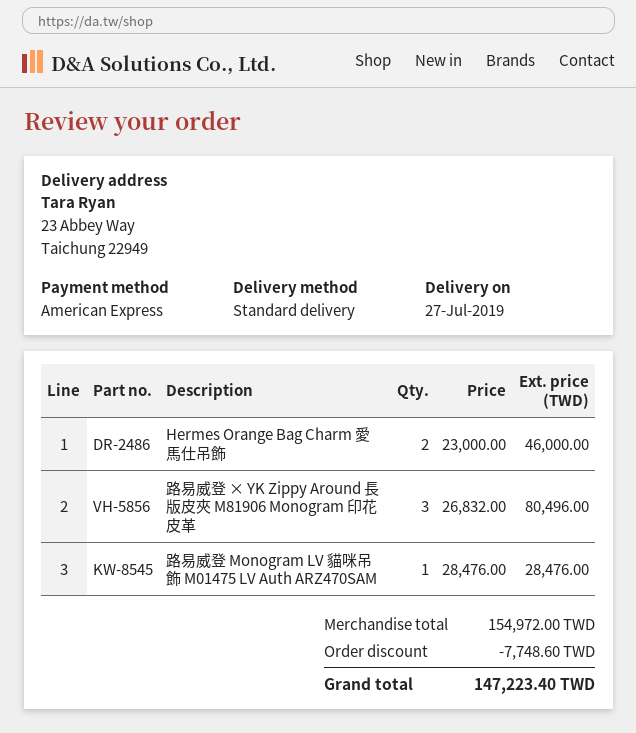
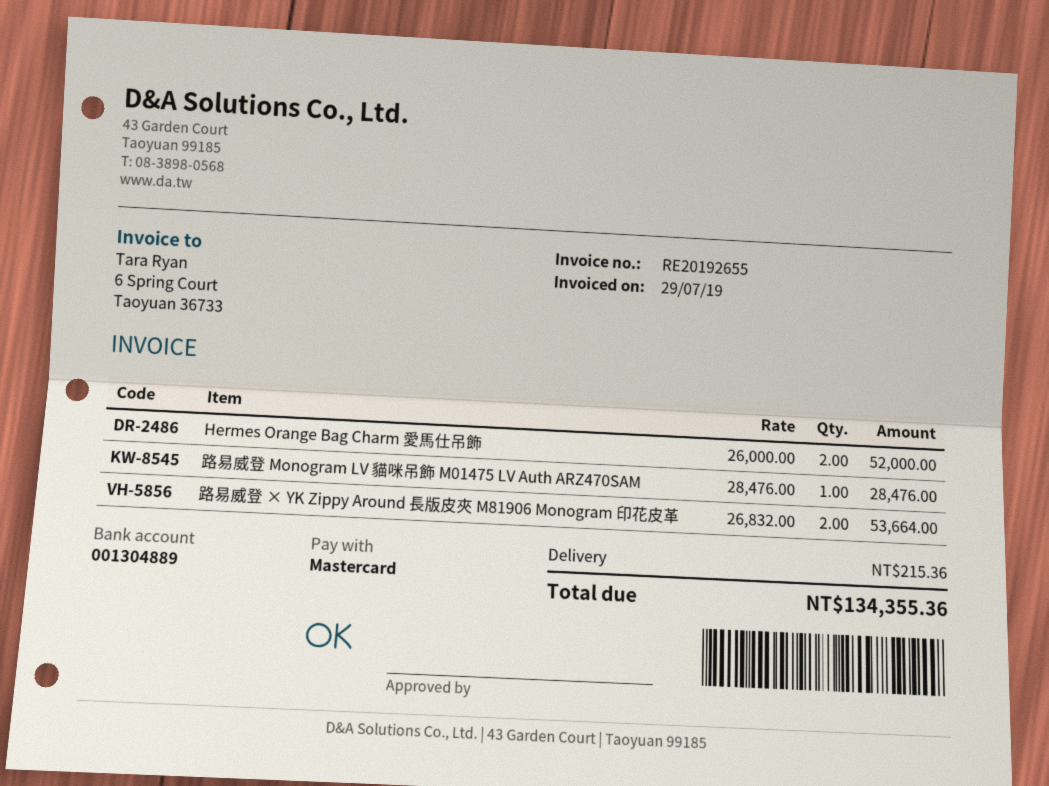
payment method: American Express -> Mastercard
Hermes Orange Bag Charm 愛馬仕吊飾: 2 x 23000.00 = 46000.00 -> 2 x 26000.00 = 52000.00
路易威登 × YK Zippy Around 長版皮夾 M81906 Monogram 印花皮革: 3 x 26832.00 = 80496.00 -> 2 x 26832.00 = 53664.00
discount: 7748.60 -> none
shipping: none -> 215.36
total: 147223.40 -> 134355.36

